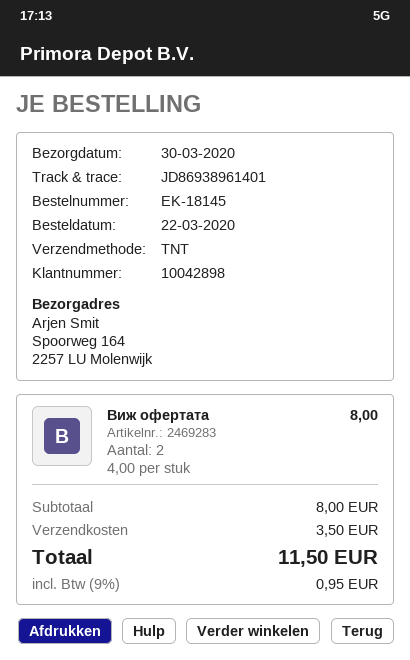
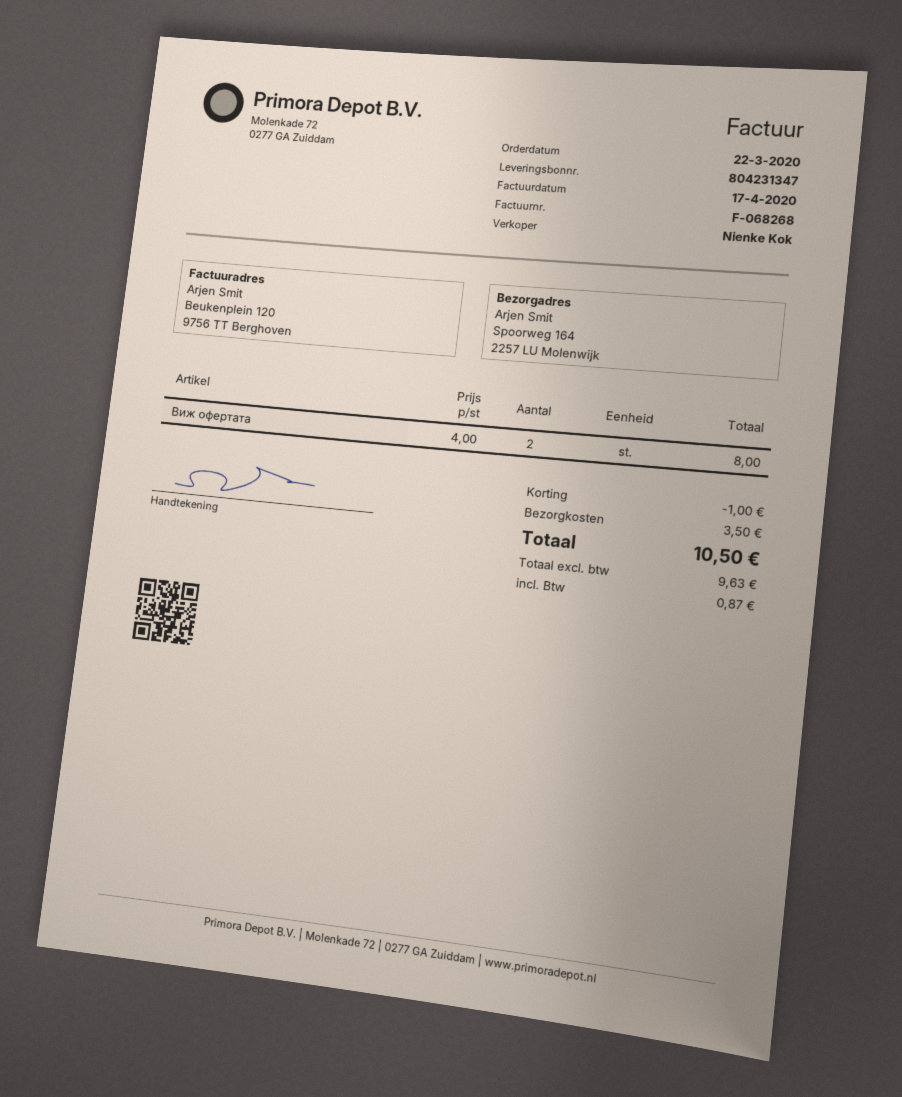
discount: none -> 1.00
tax: 0.95 -> 0.87
total: 11.50 -> 10.50

